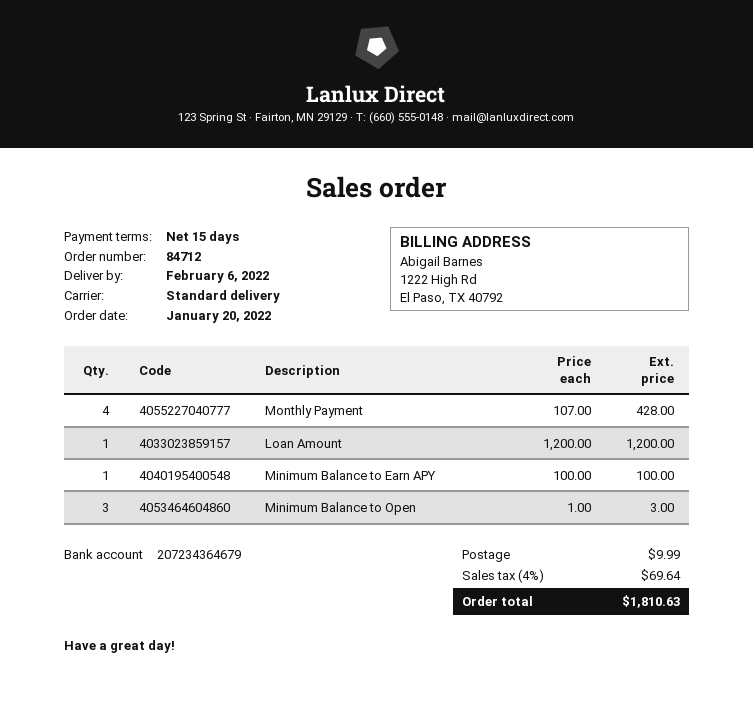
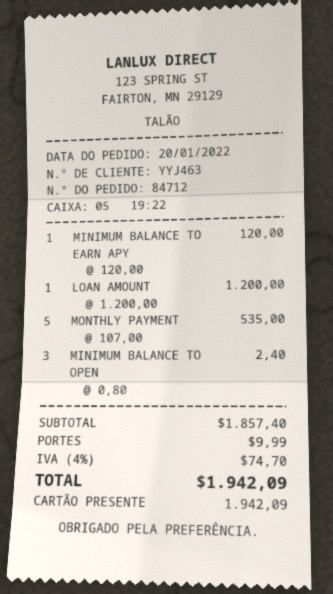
Monthly Payment: 4 x 107.00 = 428.00 -> 5 x 107.00 = 535.00
Minimum Balance to Earn APY: 1 x 100.00 = 100.00 -> 1 x 120.00 = 120.00
Minimum Balance to Open: 3 x 1.00 = 3.00 -> 3 x 0.80 = 2.40
tax: 4% = 69.64 -> 4% = 74.70
total: 1810.63 -> 1942.09

